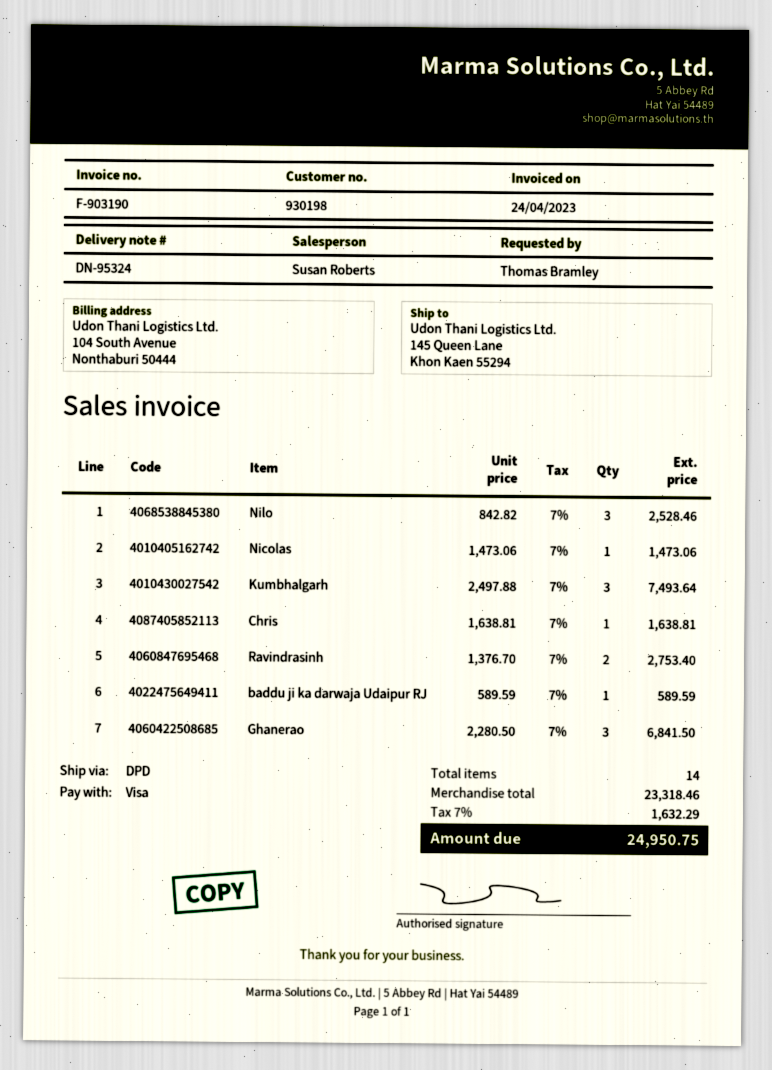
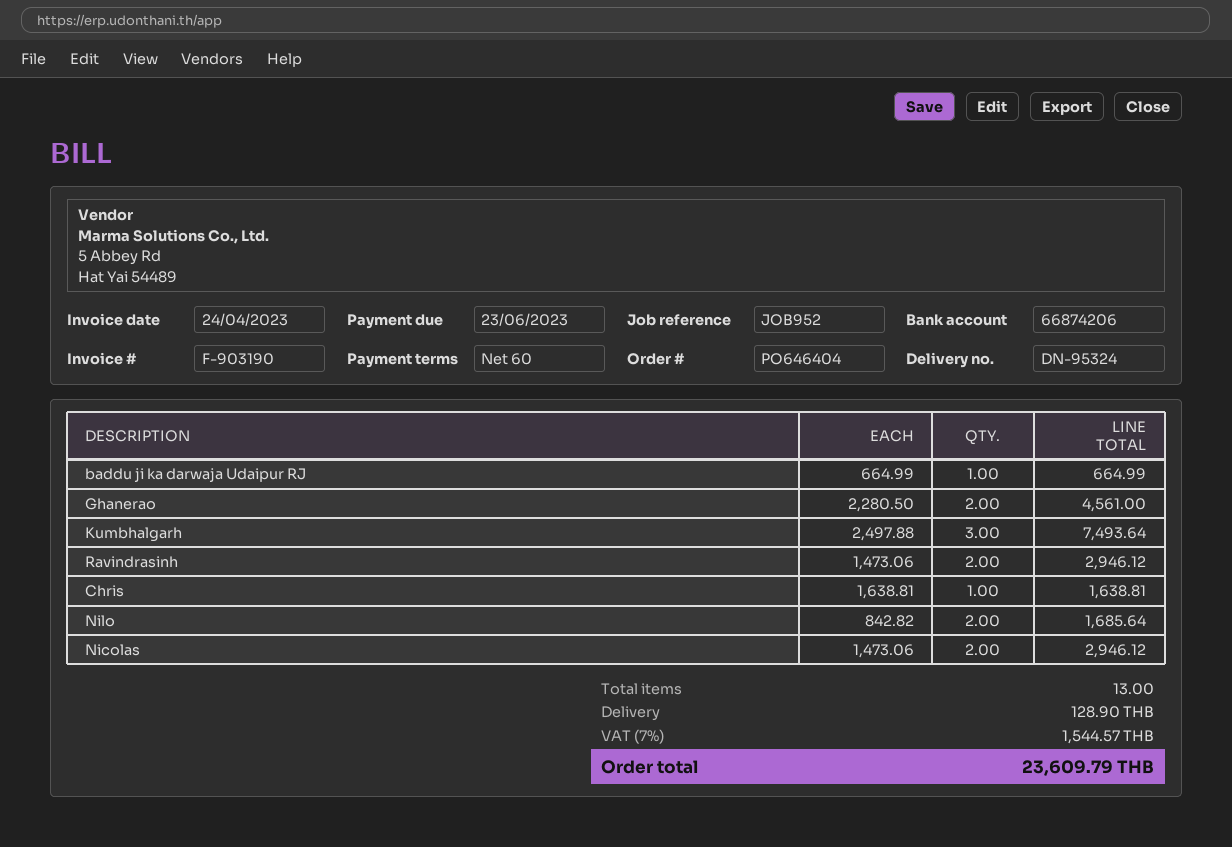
Nilo: 3 x 842.82 = 2528.46 -> 2 x 842.82 = 1685.64
Nicolas: 1 x 1473.06 = 1473.06 -> 2 x 1473.06 = 2946.12
Ravindrasinh: 2 x 1376.70 = 2753.40 -> 2 x 1473.06 = 2946.12
baddu ji ka darwaja Udaipur RJ: 1 x 589.59 = 589.59 -> 1 x 664.99 = 664.99
Ghanerao: 3 x 2280.50 = 6841.50 -> 2 x 2280.50 = 4561.00
total quantity: 14 -> 13
shipping: none -> 128.90
tax: 7% = 1632.29 -> 7% = 1544.57
total: 24950.75 -> 23609.79

